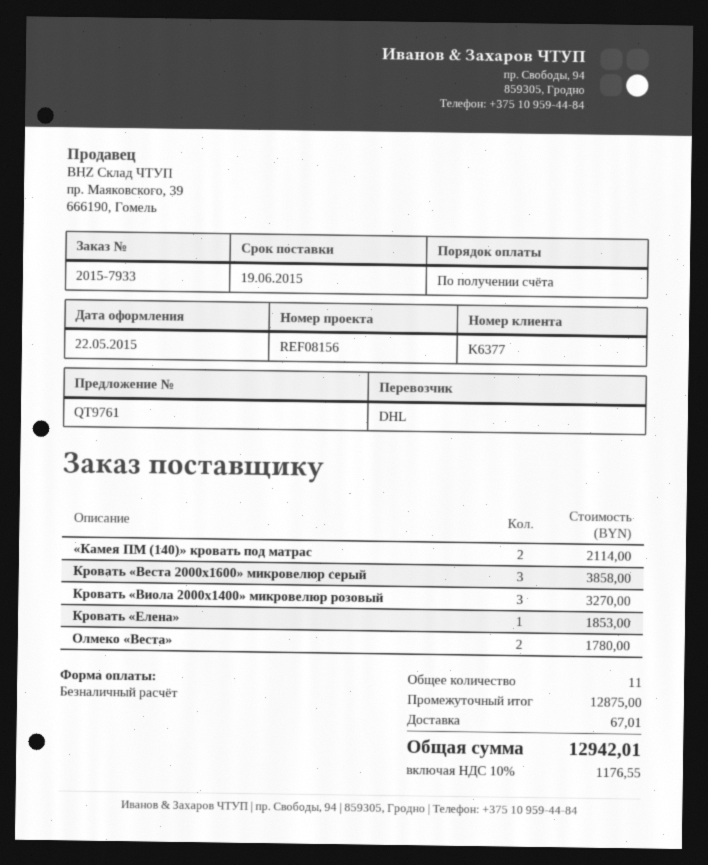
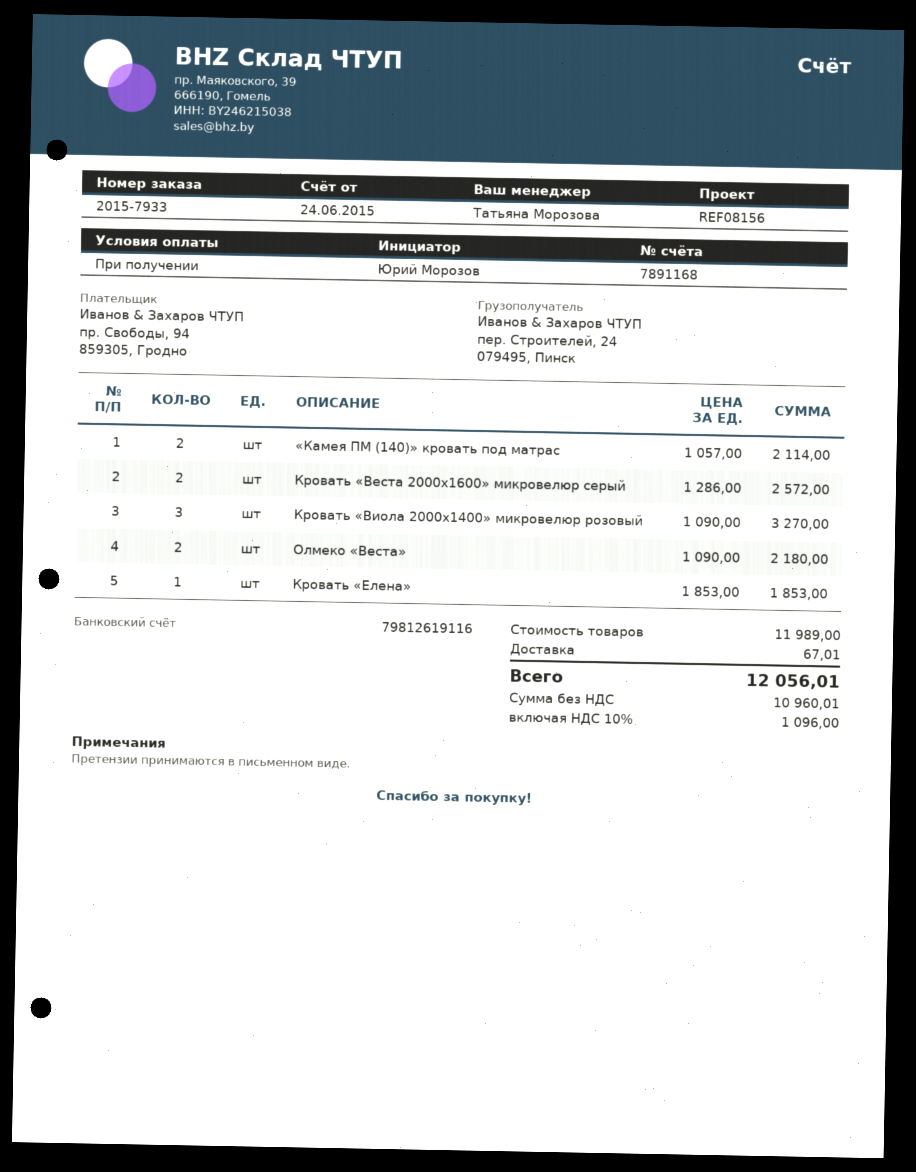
Кровать «Веста 2000х1600» микровелюр серый: 3 for 3858.00 -> 2 for 2572.00
Олмеко «Веста»: 2 for 1780.00 -> 2 for 2180.00
subtotal: 12875.00 -> 11989.00
tax: 10% = 1176.55 -> 10% = 1096.00
total: 12942.01 -> 12056.01

